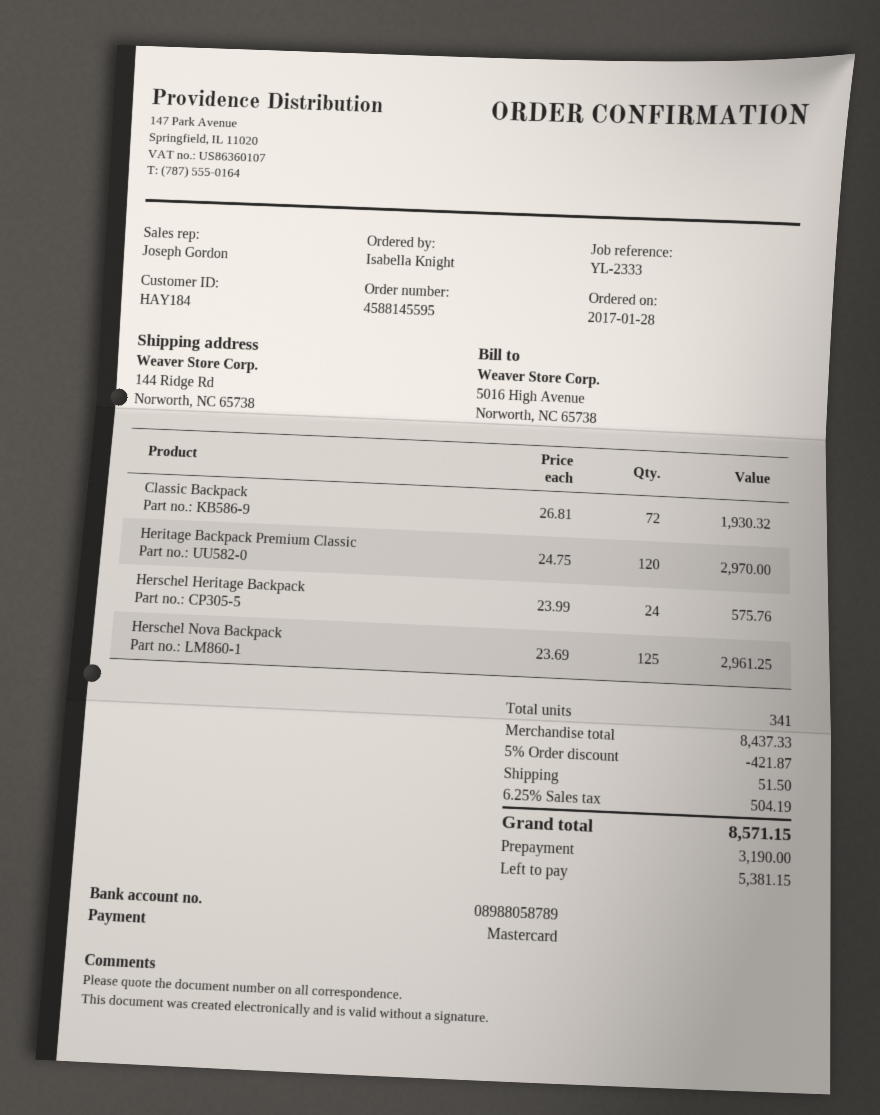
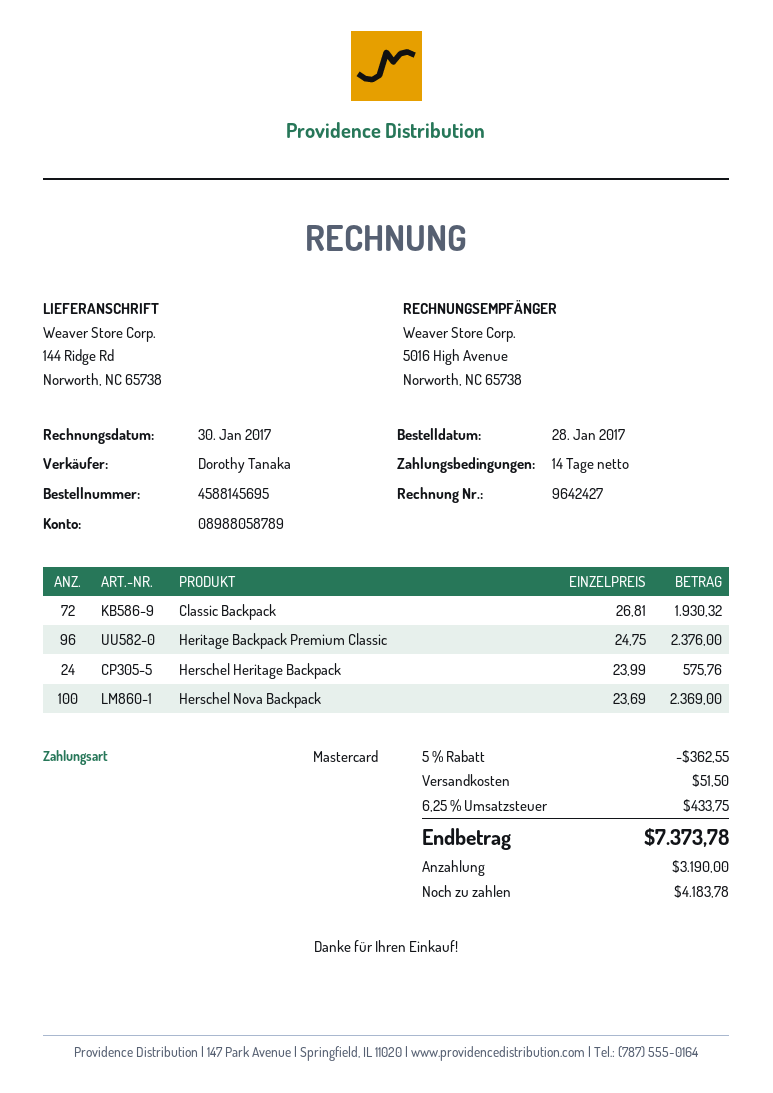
order number: 4588145595 -> 4588145695
sales rep: Joseph Gordon -> Dorothy Tanaka
Heritage Backpack Premium Classic: 120 x 24.75 = 2970.00 -> 96 x 24.75 = 2376.00
Herschel Nova Backpack: 125 x 23.69 = 2961.25 -> 100 x 23.69 = 2369.00
discount: 5% = 421.87 -> 5% = 362.55
tax: 6.25% = 504.19 -> 6.25% = 433.75
total: 8571.15 -> 7373.78
balance: 5381.15 -> 4183.78

